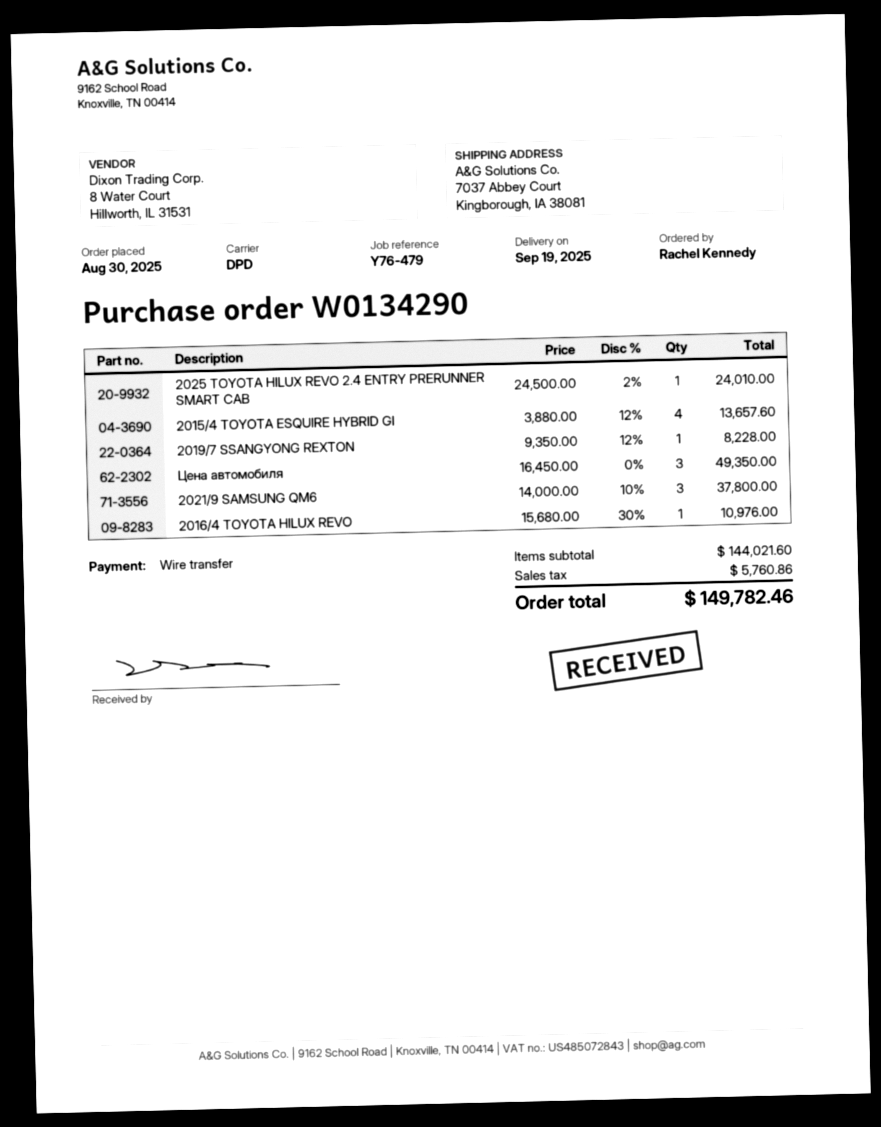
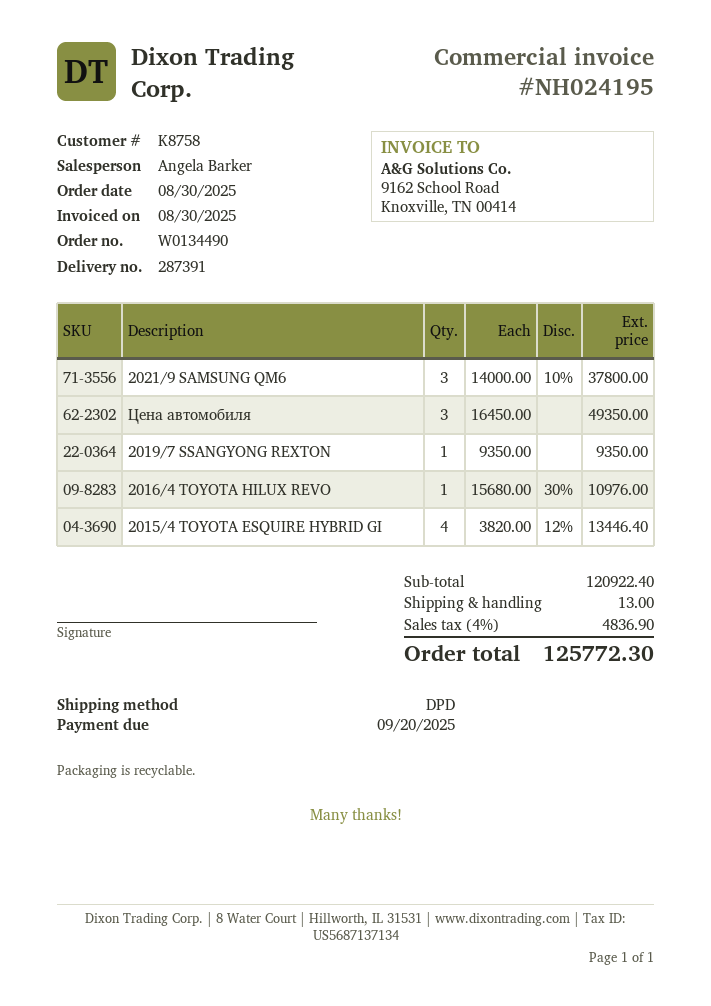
order number: W0134290 -> W0134490
2025 TOYOTA HILUX REVO 2.4 ENTRY PRERUNNER SMART CAB: 1 x 24500.00 - 2% = 24010.00 -> none
2015/4 TOYOTA ESQUIRE HYBRID GI: 4 x 3880.00 - 12% = 13657.60 -> 4 x 3820.00 - 12% = 13446.40
2019/7 SSANGYONG REXTON: 1 x 9350.00 - 12% = 8228.00 -> 1 x 9350.00 = 9350.00
subtotal: 144021.60 -> 120922.40
shipping: none -> 13.00
tax: 5760.86 -> 4836.90
total: 149782.46 -> 125772.30

